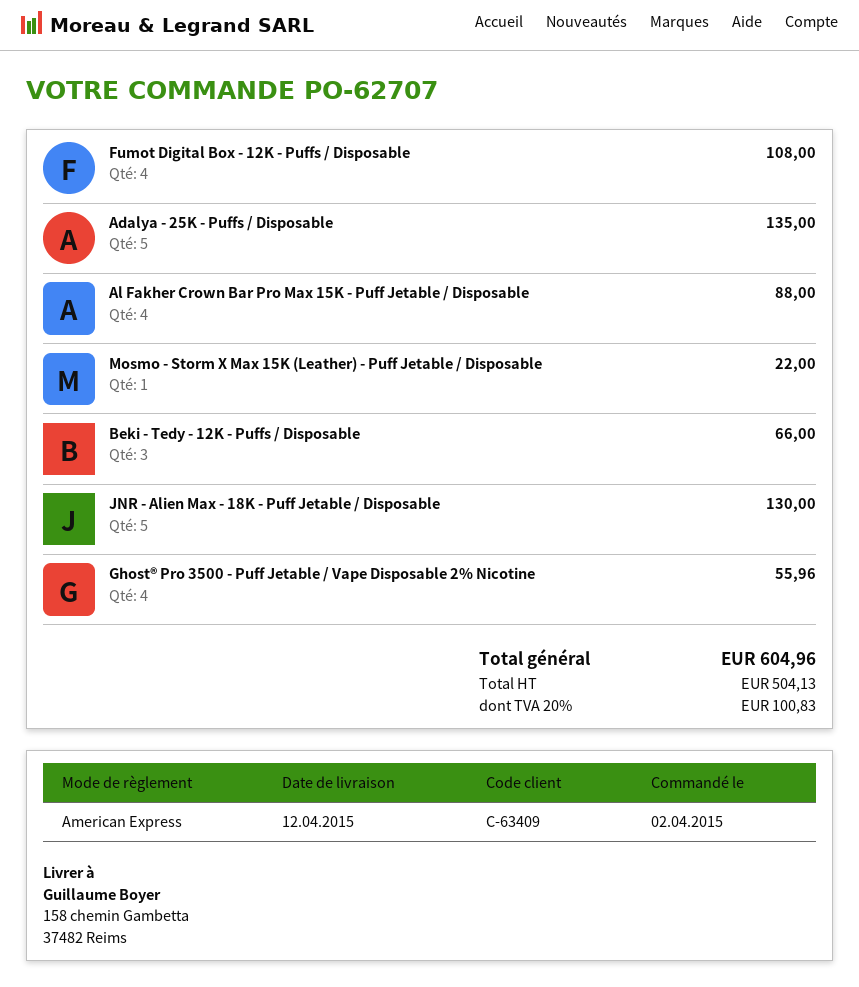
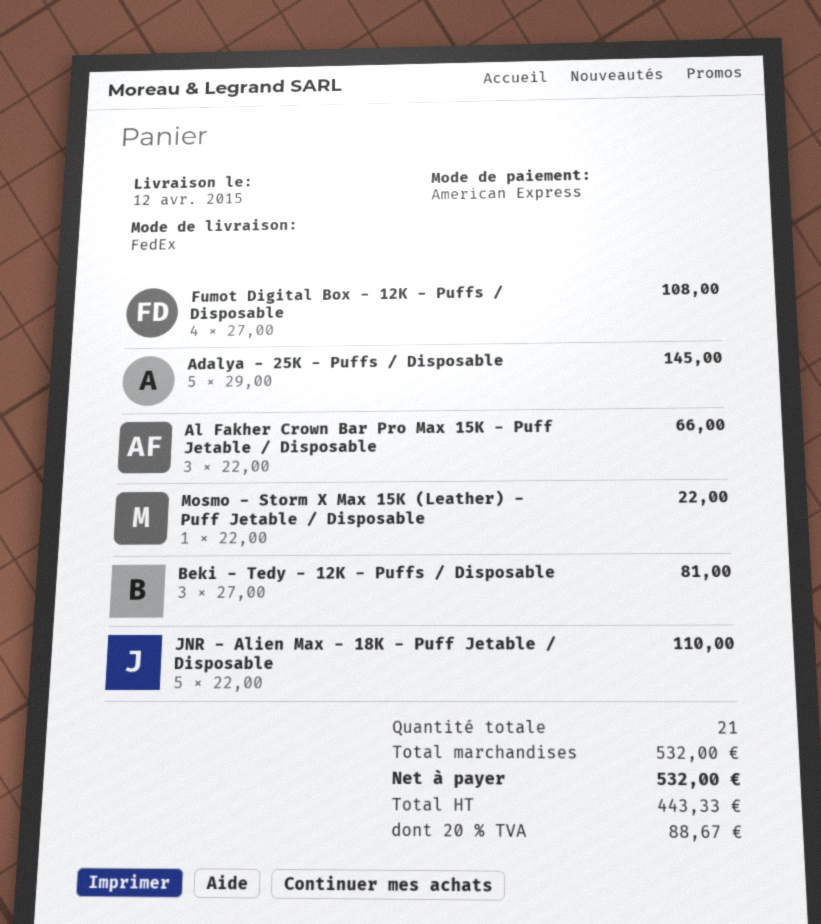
Adalya - 25K - Puffs / Disposable: 5 for 135.00 -> 5 for 145.00
Al Fakher Crown Bar Pro Max 15K - Puff Jetable / Disposable: 4 for 88.00 -> 3 for 66.00
Beki - Tedy - 12K - Puffs / Disposable: 3 for 66.00 -> 3 for 81.00
JNR - Alien Max - 18K - Puff Jetable / Disposable: 5 for 130.00 -> 5 for 110.00
Ghost® Pro 3500 - Puff Jetable / Vape Disposable 2% Nicotine: 4 for 55.96 -> none
net: 504.13 -> 443.33
tax: 20% = 100.83 -> 20% = 88.67
total: 604.96 -> 532.00

